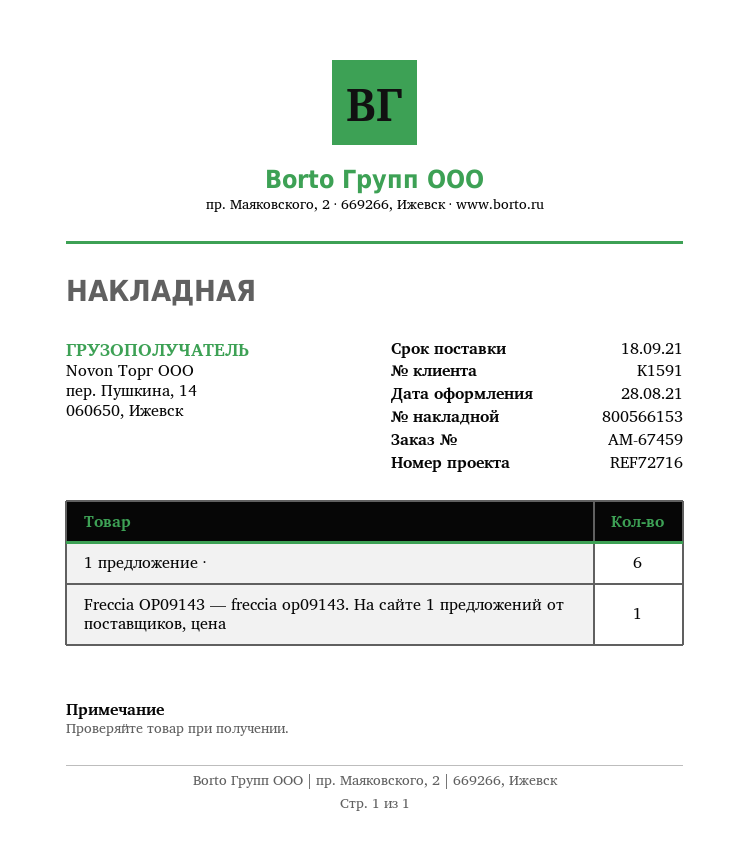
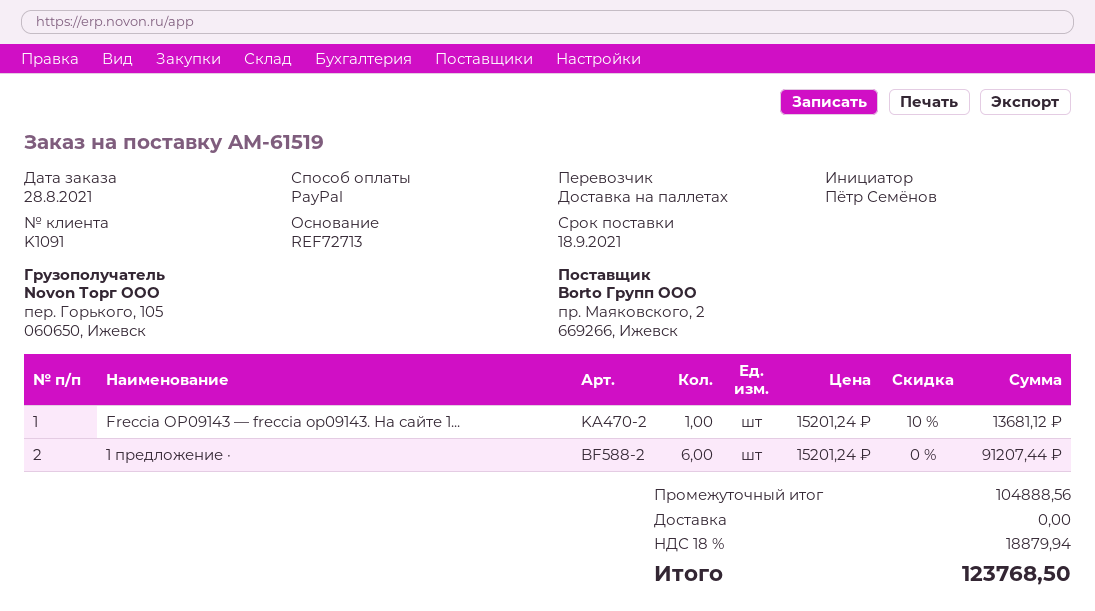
order number: AM-67459 -> AM-61519
customer number: K1591 -> K1091
reference: REF72716 -> REF72713
ship to: пер. Пушкина, 14, 060650, Ижевск -> пер. Горького, 105, 060650, Ижевск

